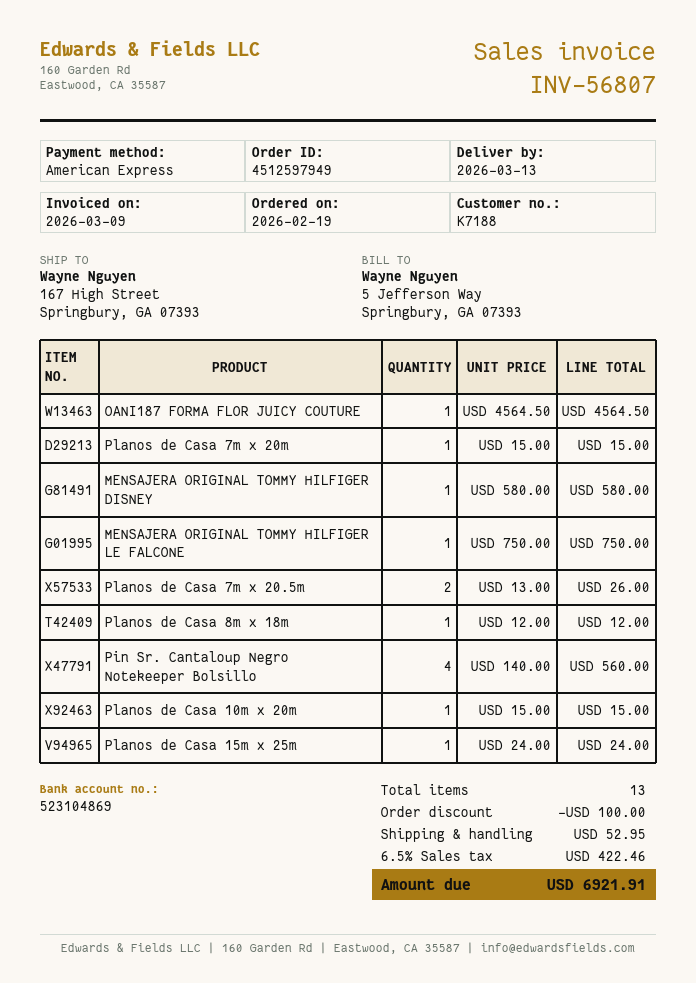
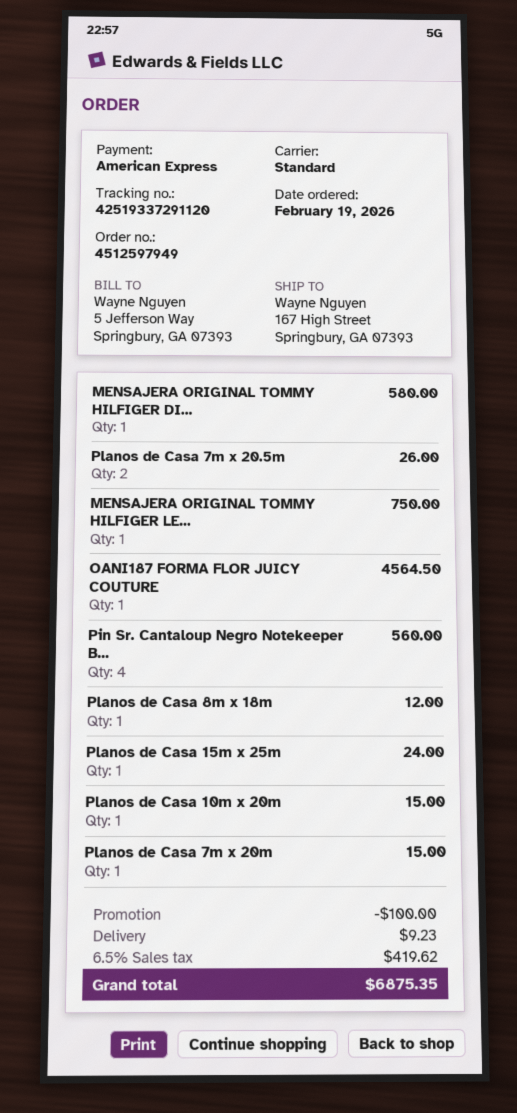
shipping: 52.95 -> 9.23
tax: 6.5% = 422.46 -> 6.5% = 419.62
total: 6921.91 -> 6875.35

